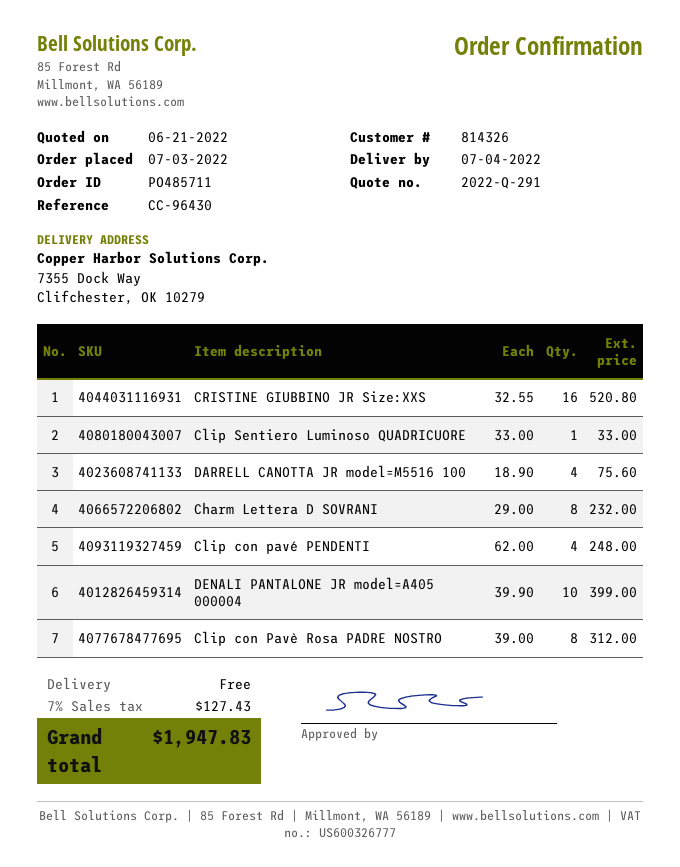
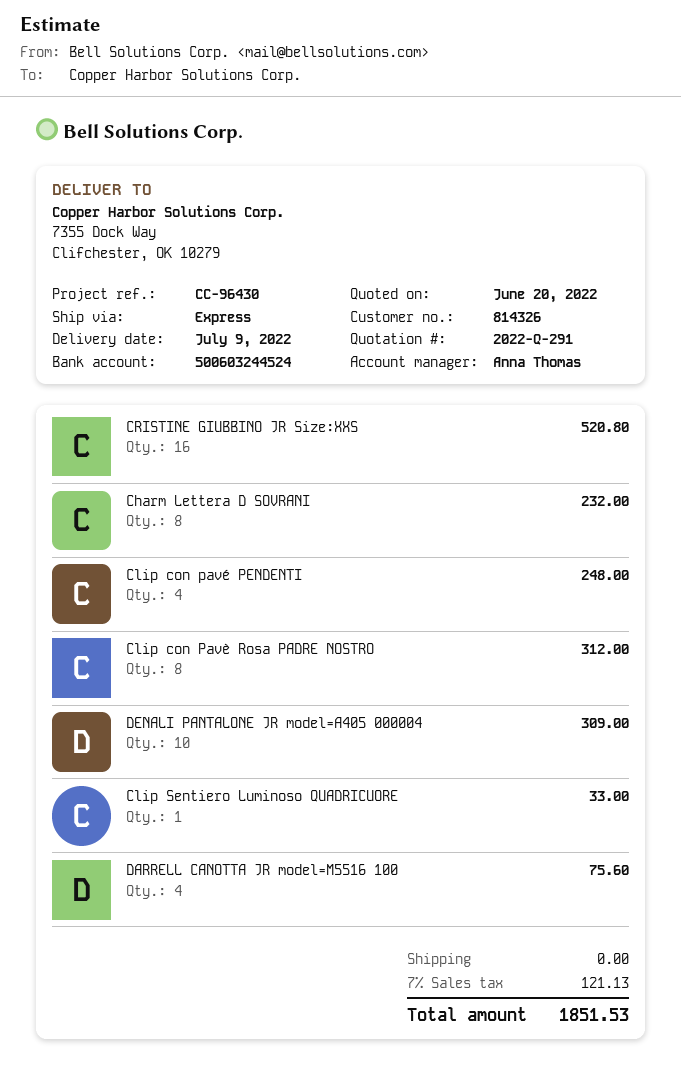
quote date: 2022-06-21 -> 2022-06-20
delivery date: 2022-07-04 -> 2022-07-09
DENALI PANTALONE JR model=A405 000004: 10 for 399.00 -> 10 for 309.00
tax: 7% = 127.43 -> 7% = 121.13
total: 1947.83 -> 1851.53

